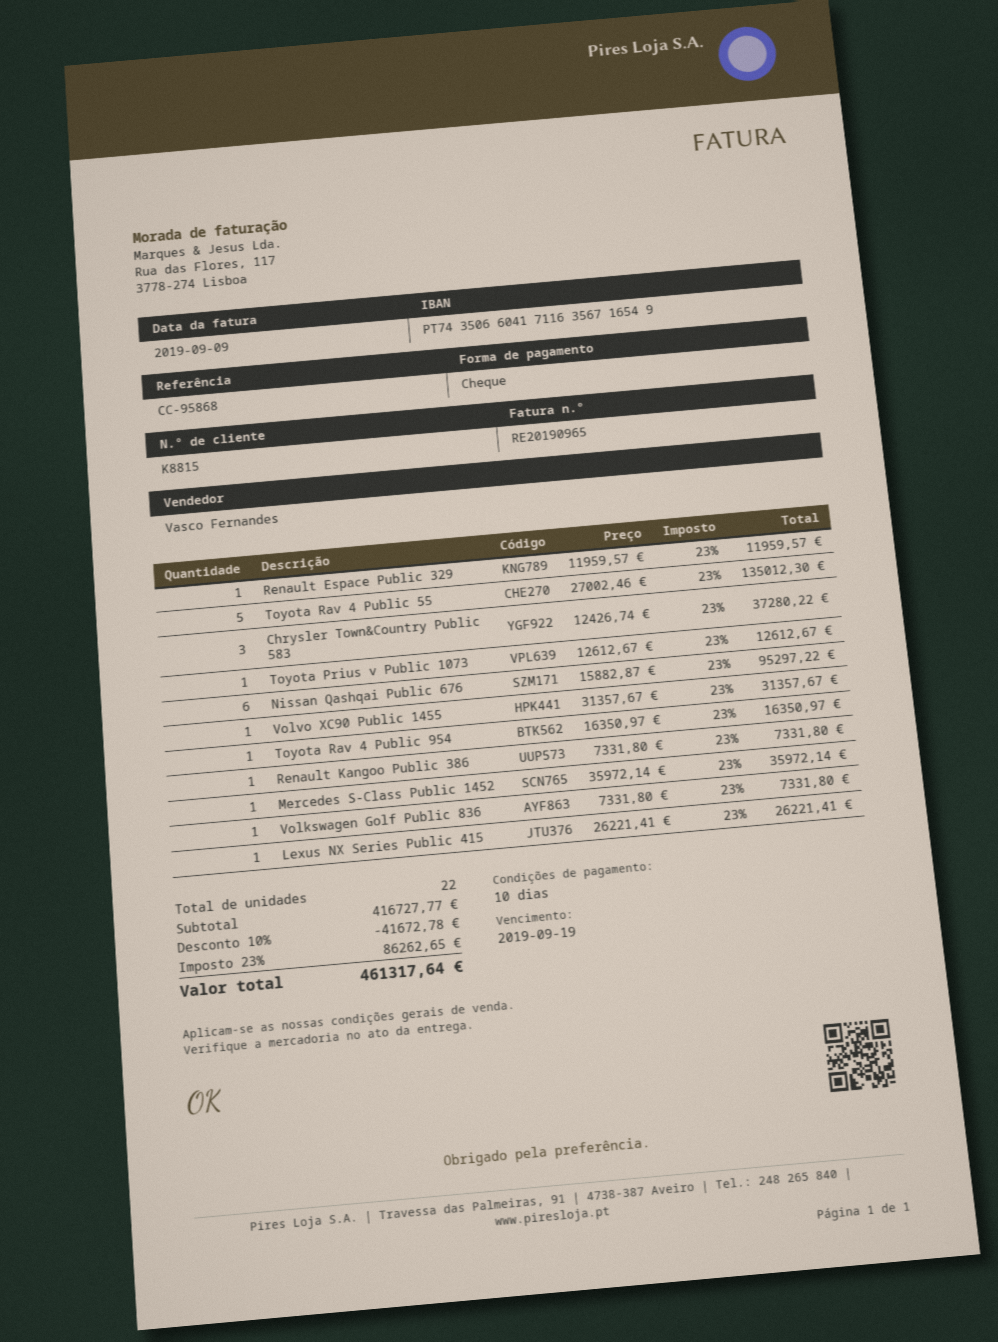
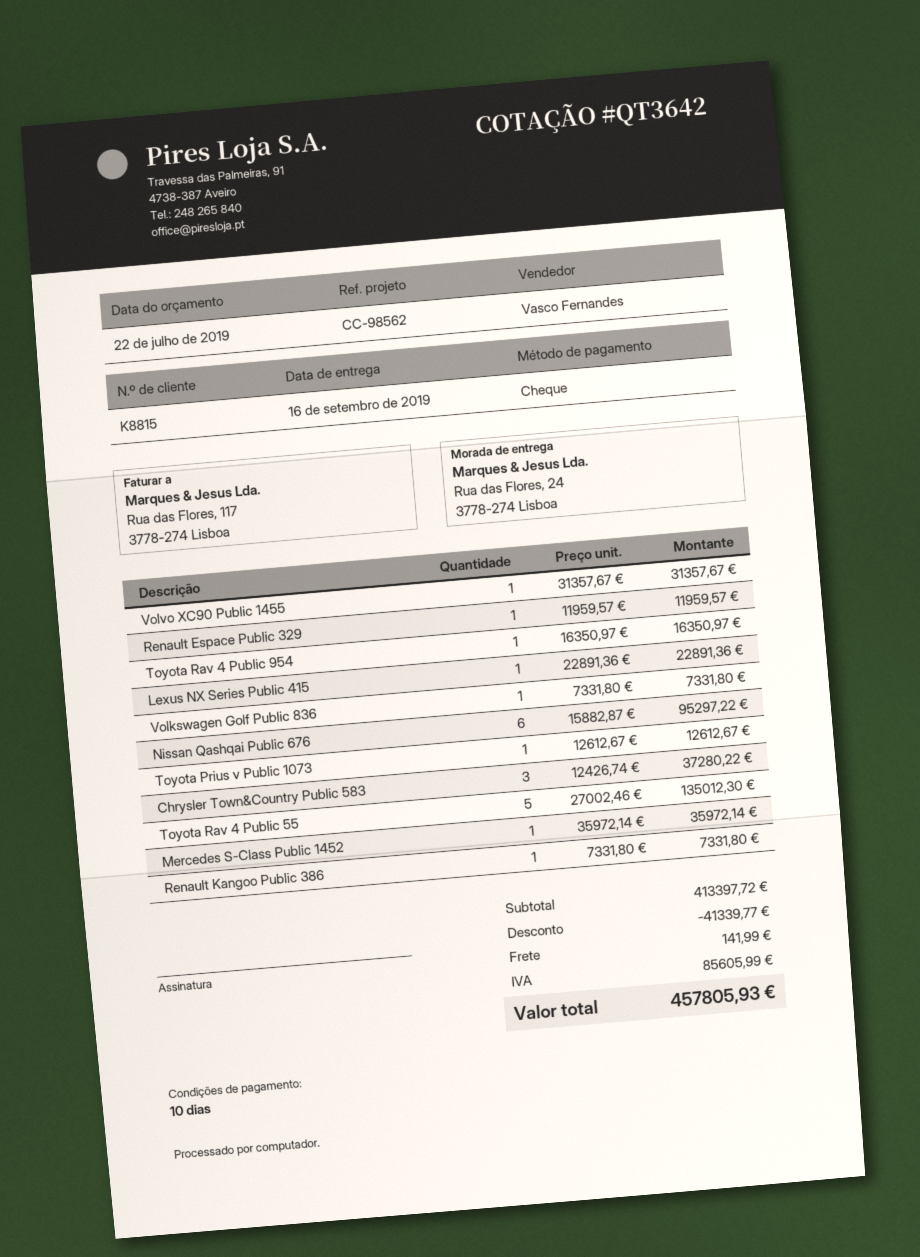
reference: CC-95868 -> CC-98562
Lexus NX Series Public 415: 1 x 26221.41 = 26221.41 -> 1 x 22891.36 = 22891.36
subtotal: 416727.77 -> 413397.72
discount: 41672.78 -> 41339.77
shipping: none -> 141.99
tax: 86262.65 -> 85605.99
total: 461317.64 -> 457805.93

